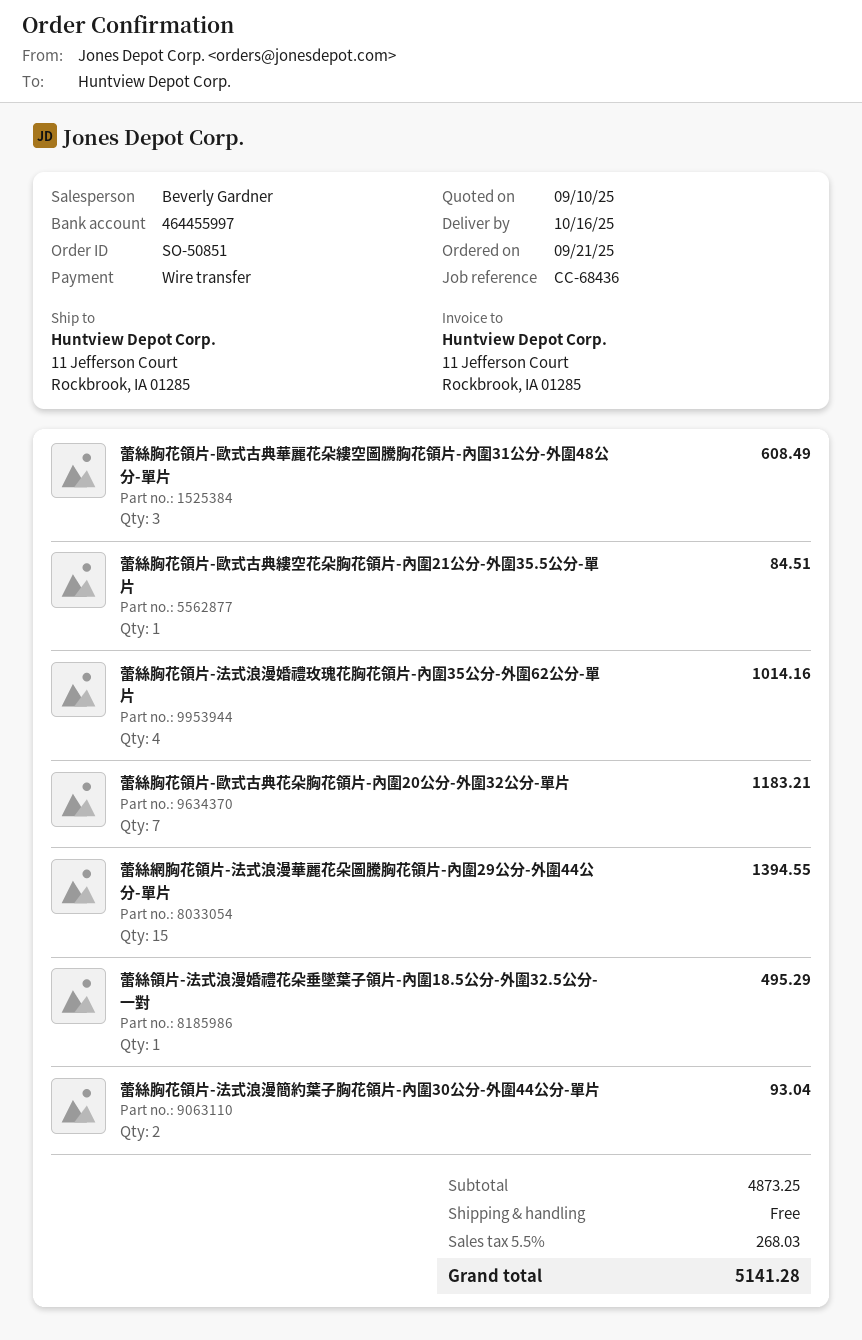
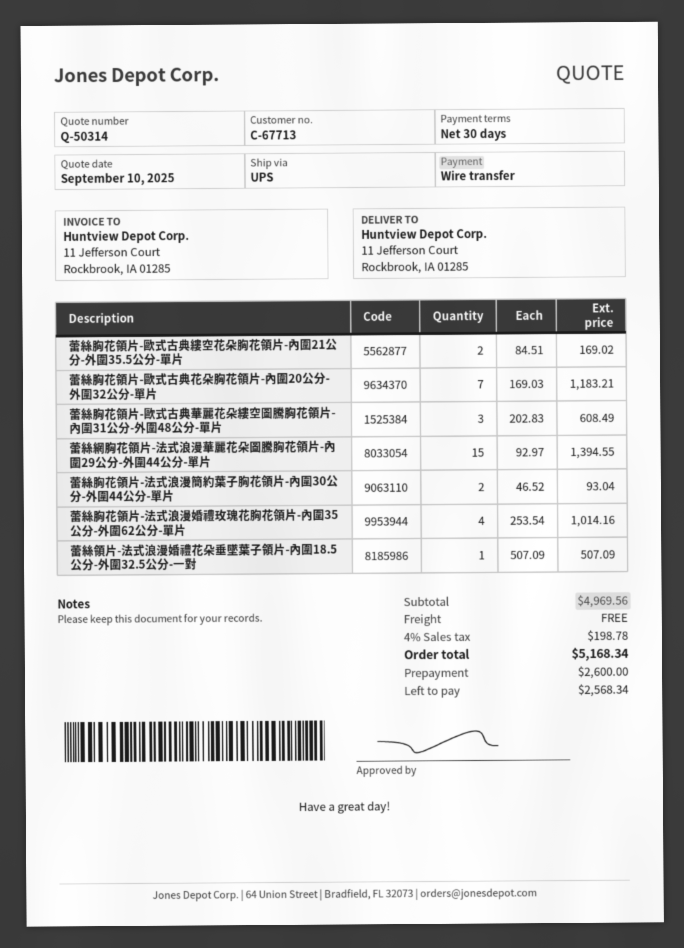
蕾絲胸花領片-歐式古典縷空花朵胸花領片-內圍21公分-外圍35.5公分-單片: 1 for 84.51 -> 2 for 169.02
蕾絲領片-法式浪漫婚禮花朵垂墜葉子領片-內圍18.5公分-外圍32.5公分-一對: 1 for 495.29 -> 1 for 507.09
subtotal: 4873.25 -> 4969.56
tax: 5.5% = 268.03 -> 4% = 198.78
total: 5141.28 -> 5168.34

